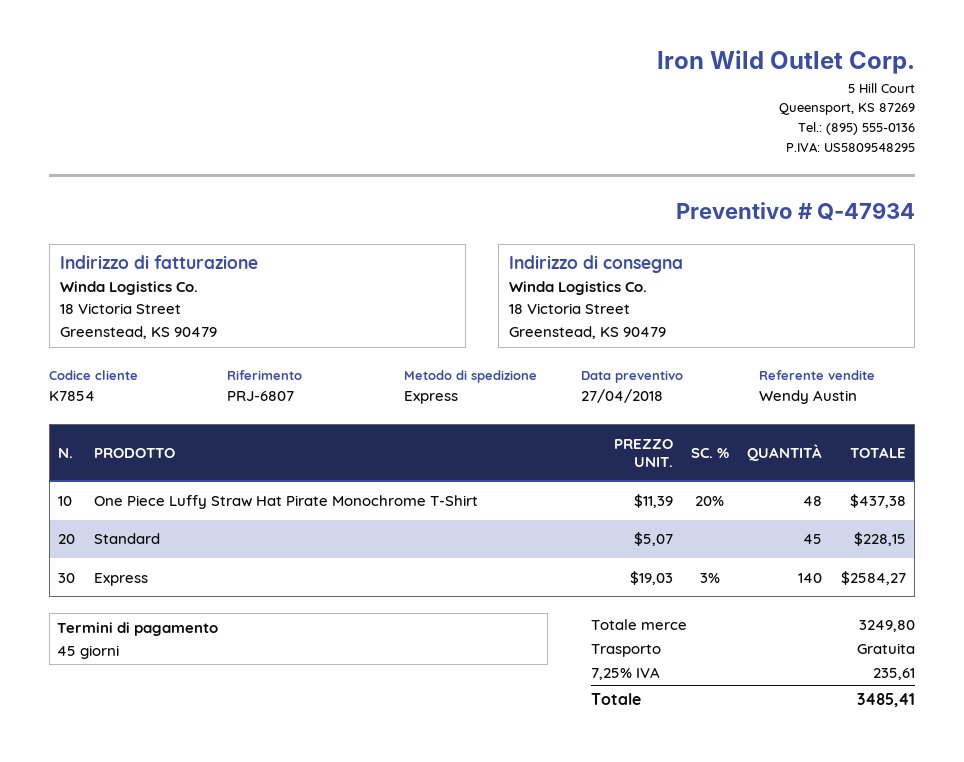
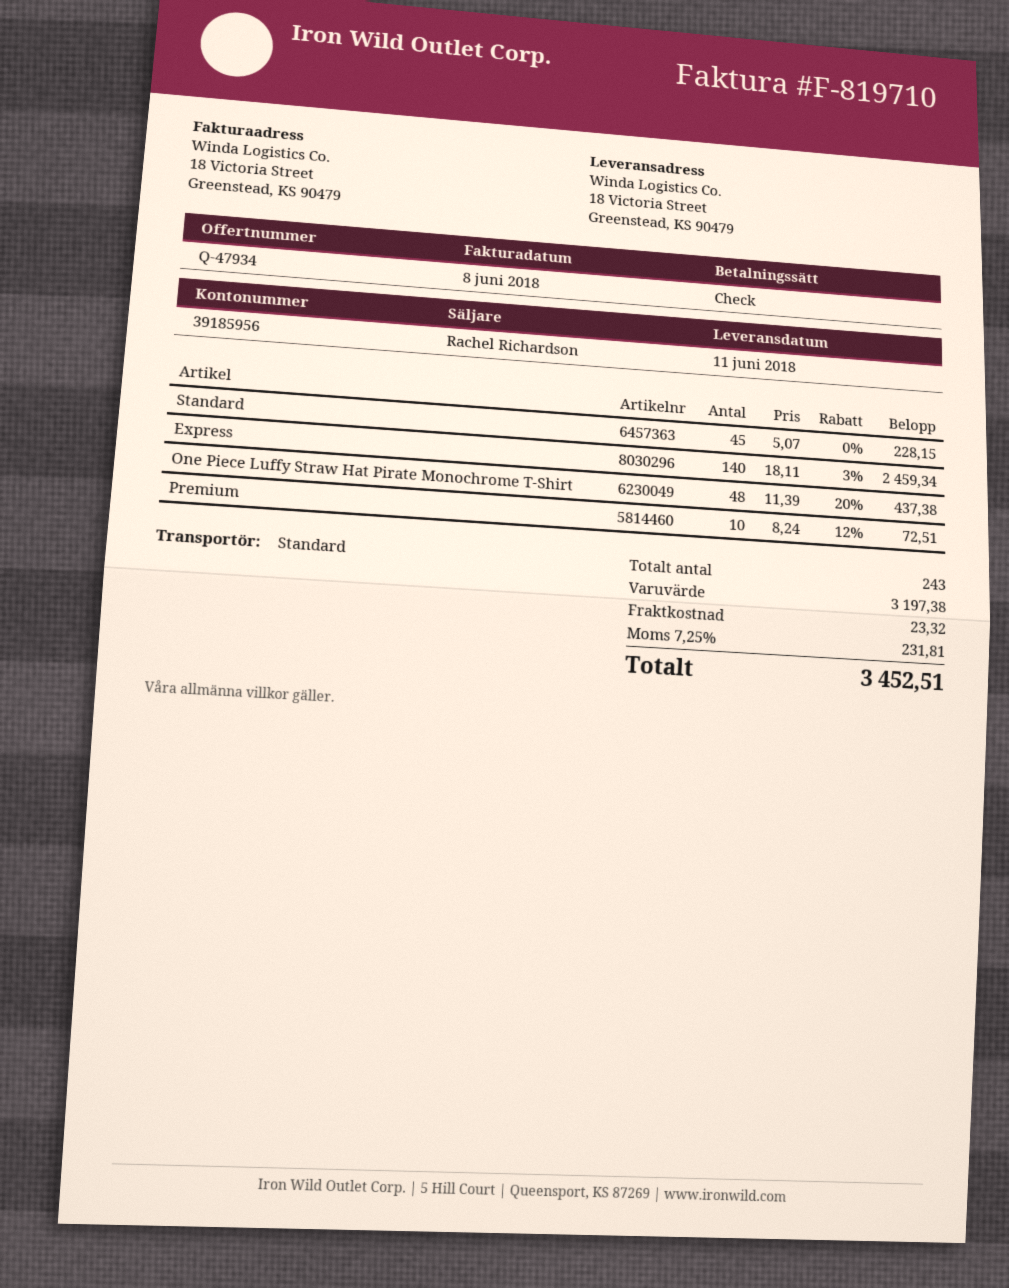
sales rep: Wendy Austin -> Rachel Richardson
shipping method: express -> standard
Express: 140 x 19.03 - 3% = 2584.27 -> 140 x 18.11 - 3% = 2459.34
Premium: none -> 10 x 8.24 - 12% = 72.51
subtotal: 3249.80 -> 3197.38
shipping: 0.00 -> 23.32
tax: 7.25% = 235.61 -> 7.25% = 231.81
total: 3485.41 -> 3452.51

